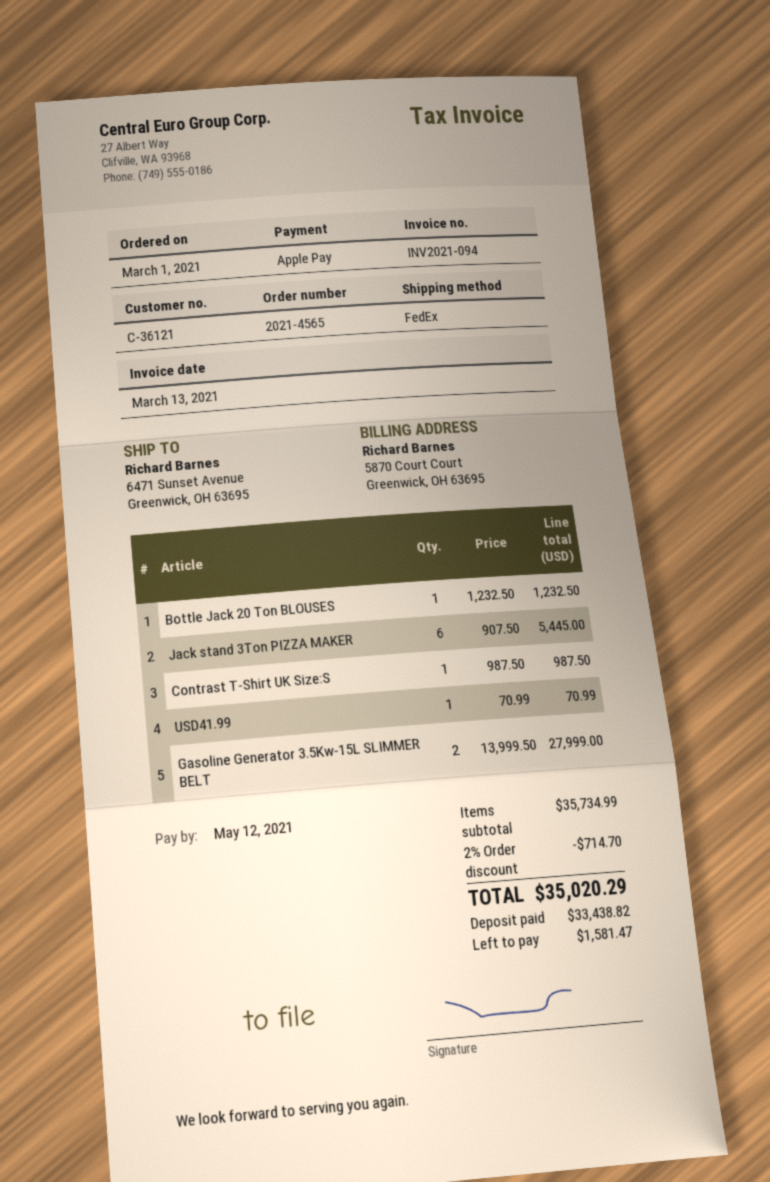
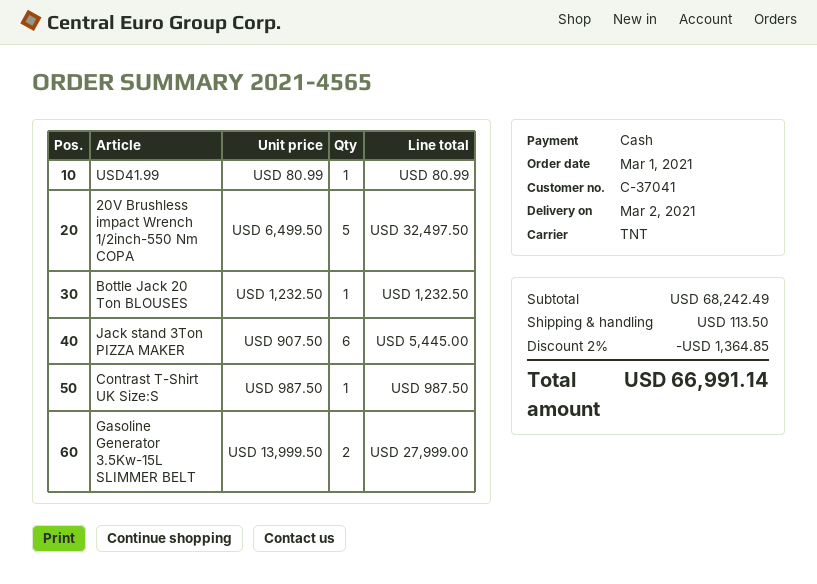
customer number: C-36121 -> C-37041
payment method: Apple Pay -> cash
shipping method: FedEx -> TNT
USD41.99: 1 x 70.99 = 70.99 -> 1 x 80.99 = 80.99
20V Brushless impact Wrench 1/2inch-550 Nm COPA: none -> 5 x 6499.50 = 32497.50
subtotal: 35734.99 -> 68242.49
discount: 2% = 714.70 -> 2% = 1364.85
shipping: none -> 113.50
total: 35020.29 -> 66991.14

